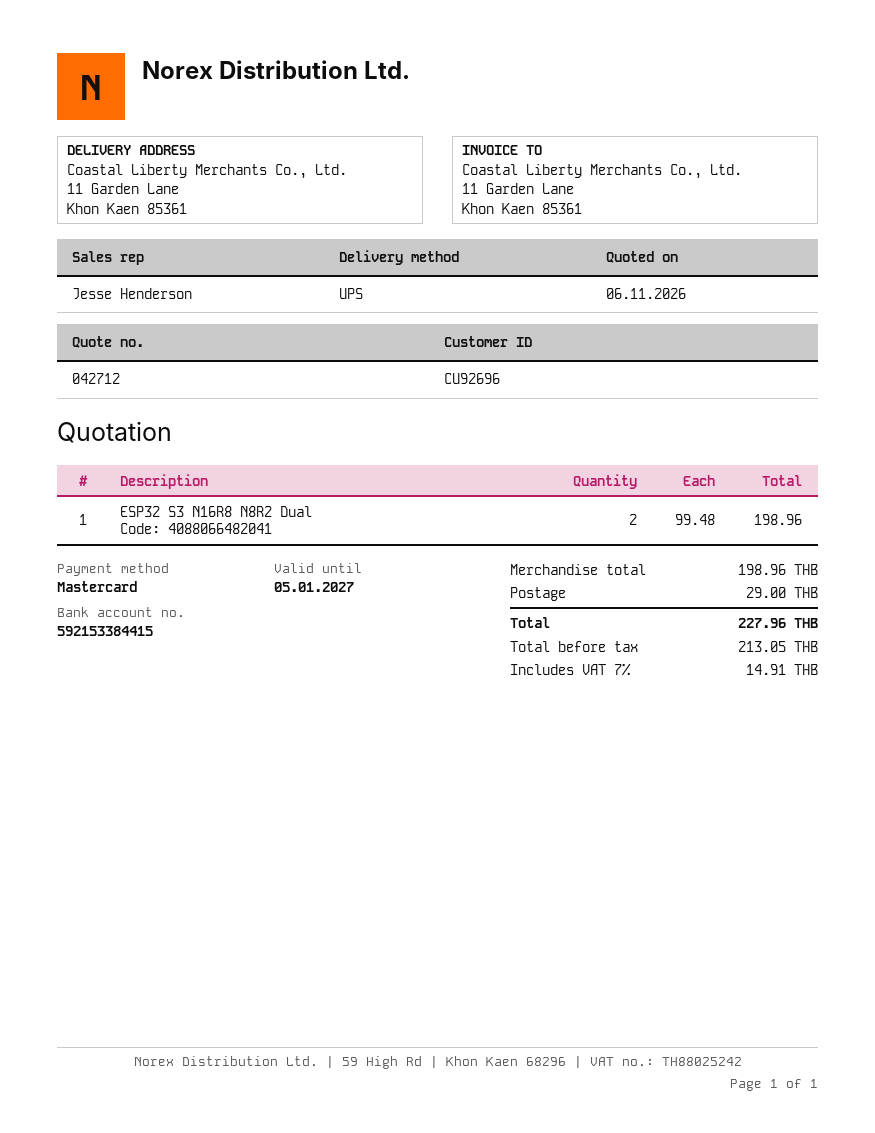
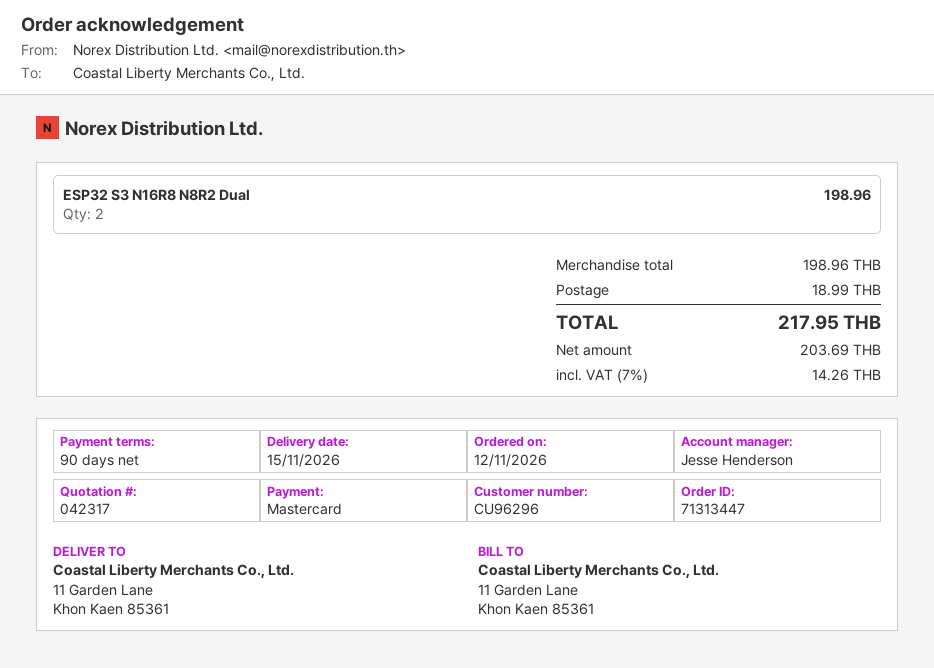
quote number: 042712 -> 042317
customer number: CU92696 -> CU96296
shipping: 29.00 -> 18.99
net: 213.05 -> 203.69
tax: 7% = 14.91 -> 7% = 14.26
total: 227.96 -> 217.95

